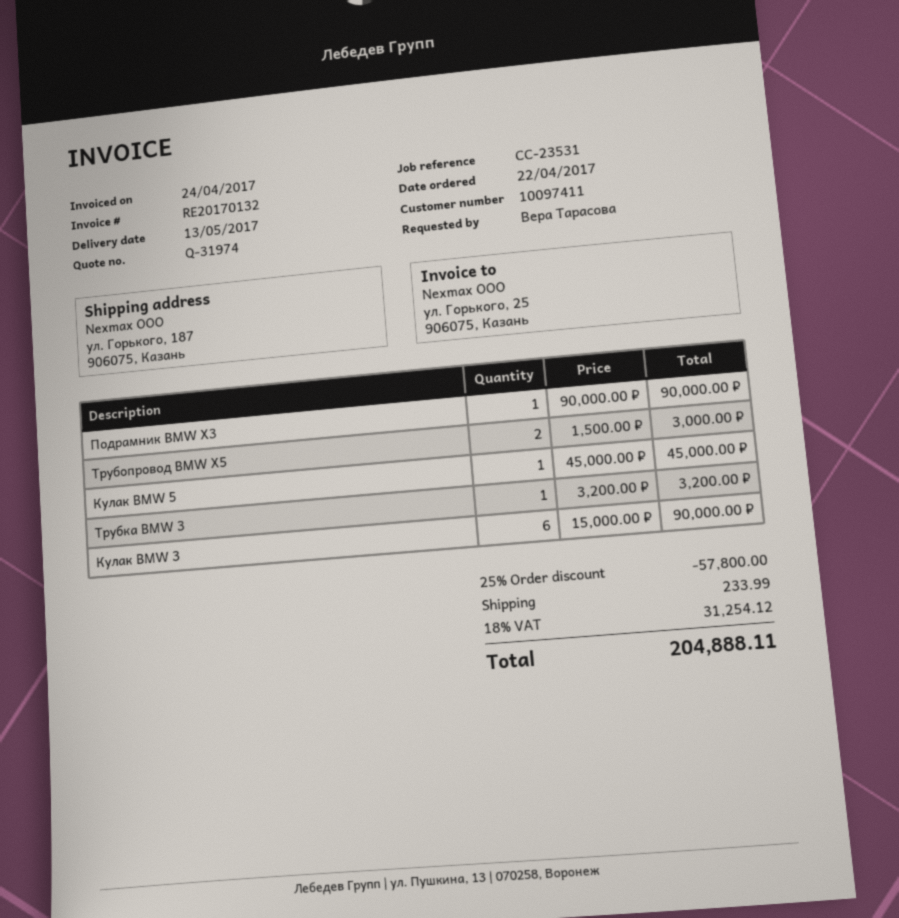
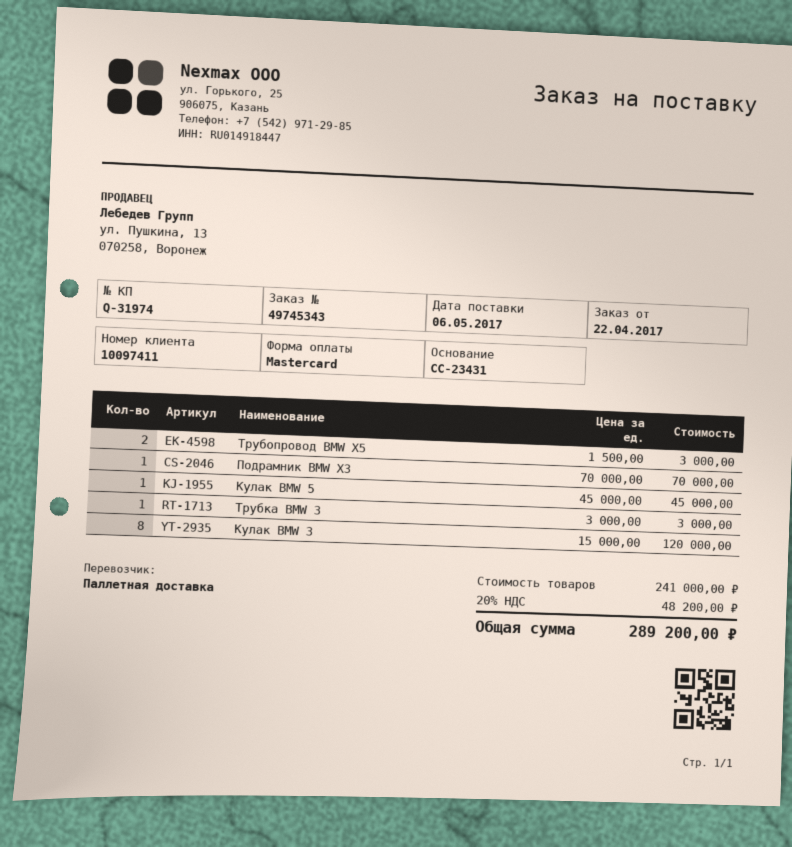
delivery date: 2017-05-13 -> 2017-05-06
reference: CC-23531 -> CC-23431
Подрамник BMW X3: 1 x 90000.00 = 90000.00 -> 1 x 70000.00 = 70000.00
Трубка BMW 3: 1 x 3200.00 = 3200.00 -> 1 x 3000.00 = 3000.00
Кулак BMW 3: 6 x 15000.00 = 90000.00 -> 8 x 15000.00 = 120000.00
discount: 25% = 57800.00 -> none
shipping: 233.99 -> none
tax: 18% = 31254.12 -> 20% = 48200.00
total: 204888.11 -> 289200.00

